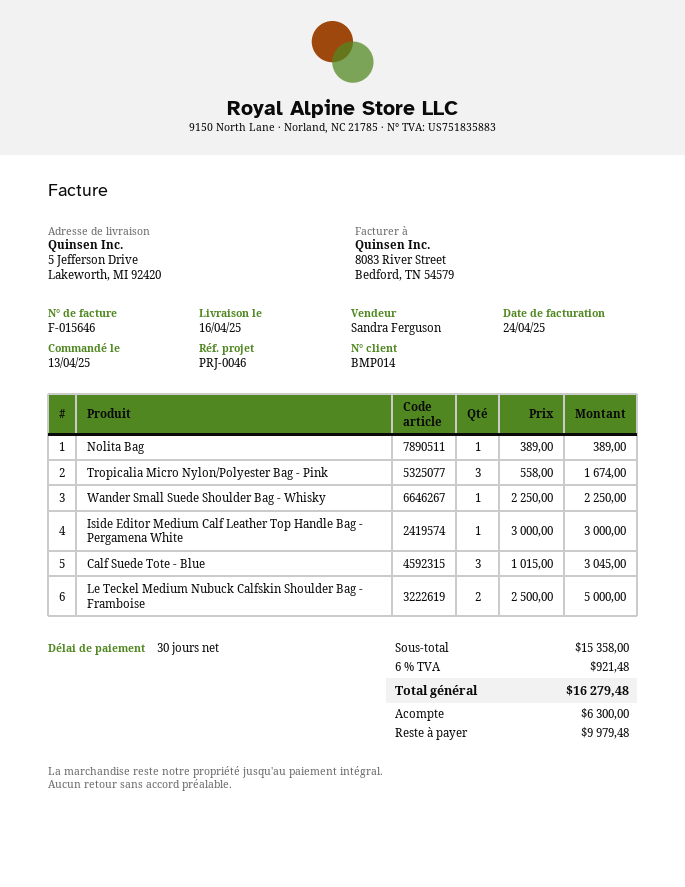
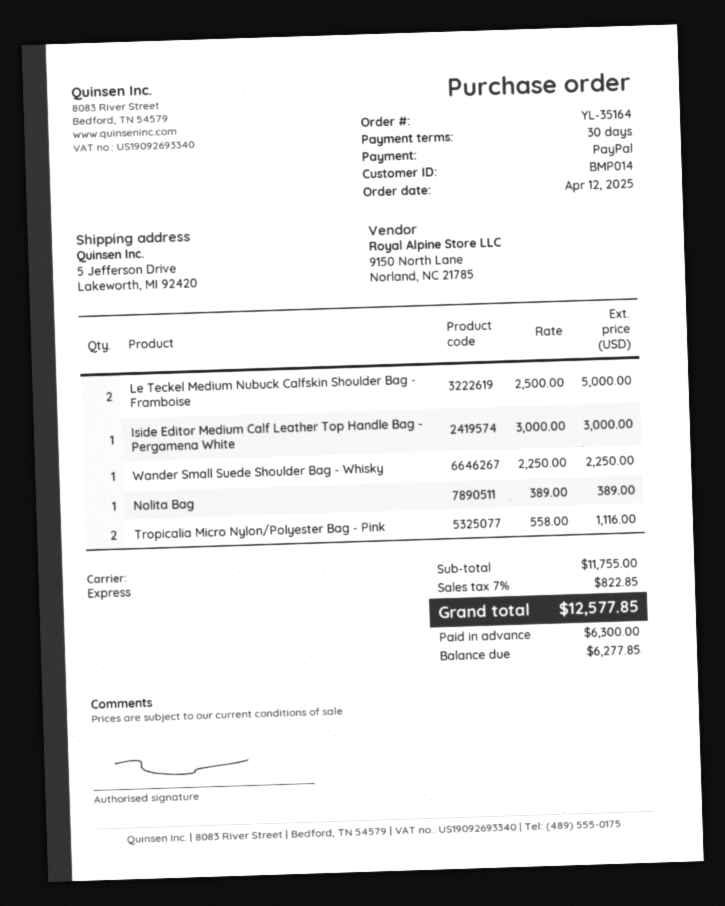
order date: 2025-04-13 -> 2025-04-12
Tropicalia Micro Nylon/Polyester Bag - Pink: 3 x 558.00 = 1674.00 -> 2 x 558.00 = 1116.00
Calf Suede Tote - Blue: 3 x 1015.00 = 3045.00 -> none
subtotal: 15358.00 -> 11755.00
tax: 6% = 921.48 -> 7% = 822.85
total: 16279.48 -> 12577.85
balance: 9979.48 -> 6277.85

